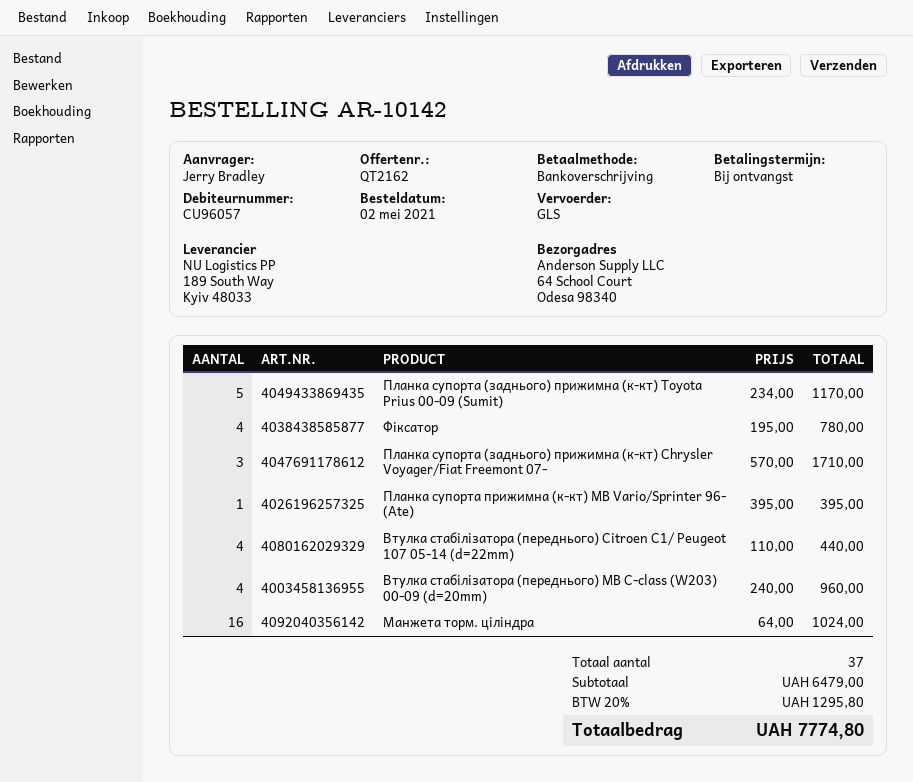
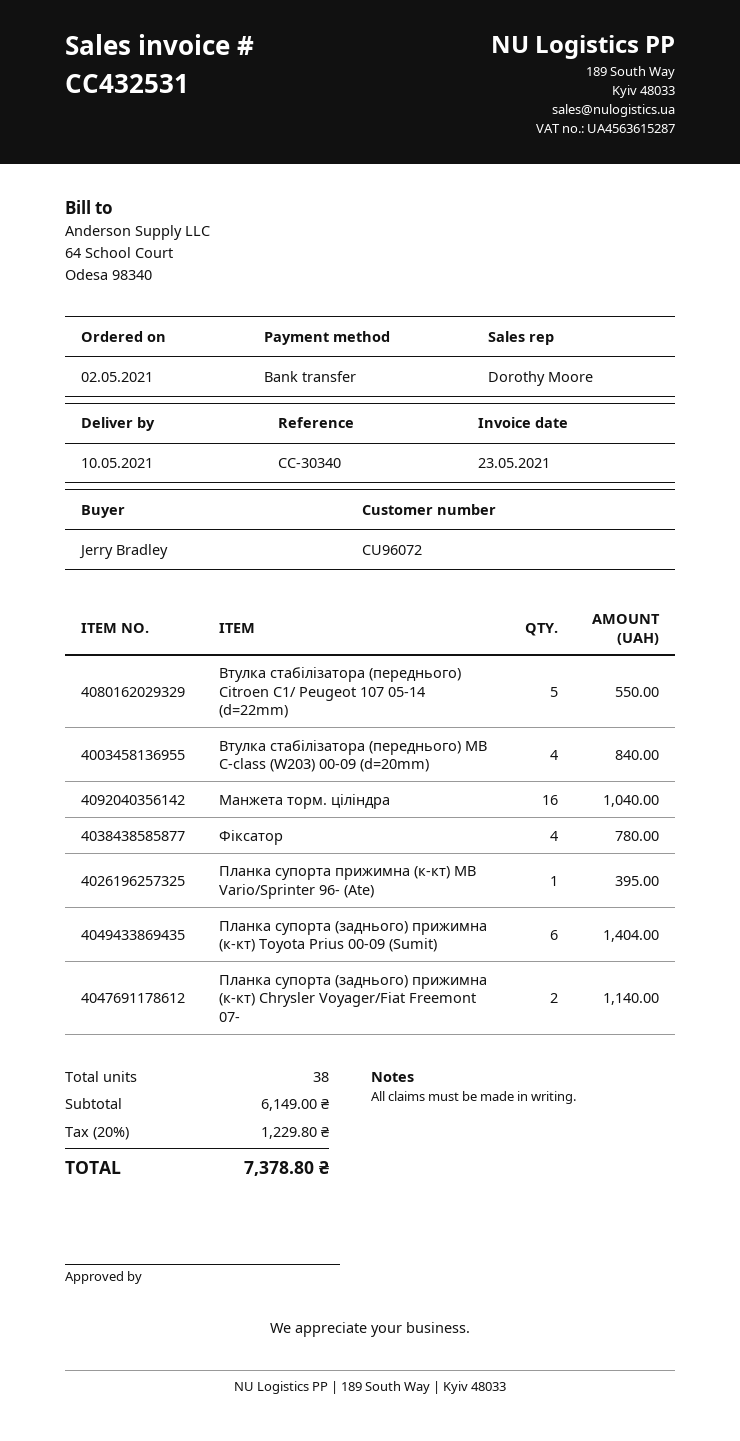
customer number: CU96057 -> CU96072
Планка супорта (заднього) прижимна (к-кт) Toyota Prius 00-09 (Sumit): 5 for 1170.00 -> 6 for 1404.00
Планка супорта (заднього) прижимна (к-кт) Chrysler Voyager/Fiat Freemont 07-: 3 for 1710.00 -> 2 for 1140.00
Втулка стабілізатора (переднього) Citroen C1/ Peugeot 107 05-14 (d=22mm): 4 for 440.00 -> 5 for 550.00
Втулка стабілізатора (переднього) MB C-class (W203) 00-09 (d=20mm): 4 for 960.00 -> 4 for 840.00
Манжета торм. ціліндра: 16 for 1024.00 -> 16 for 1040.00
total quantity: 37 -> 38
subtotal: 6479.00 -> 6149.00
tax: 20% = 1295.80 -> 20% = 1229.80
total: 7774.80 -> 7378.80

